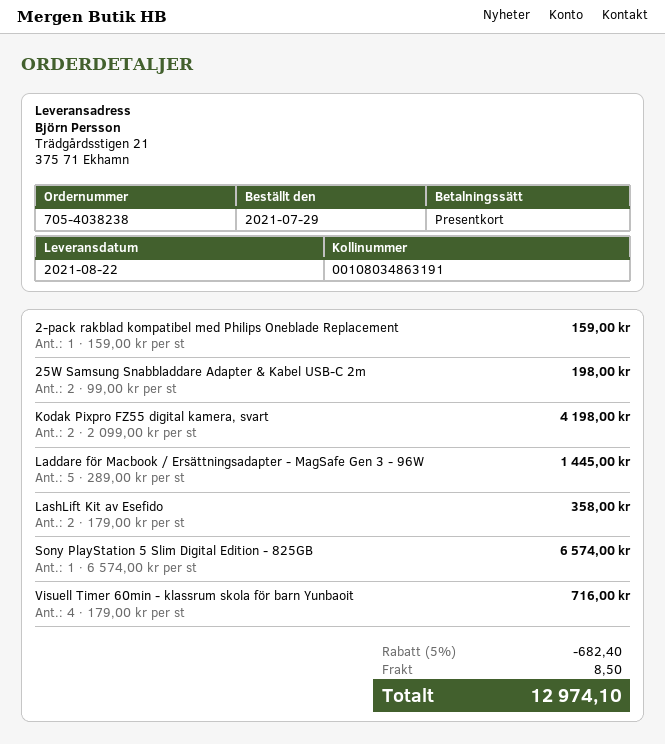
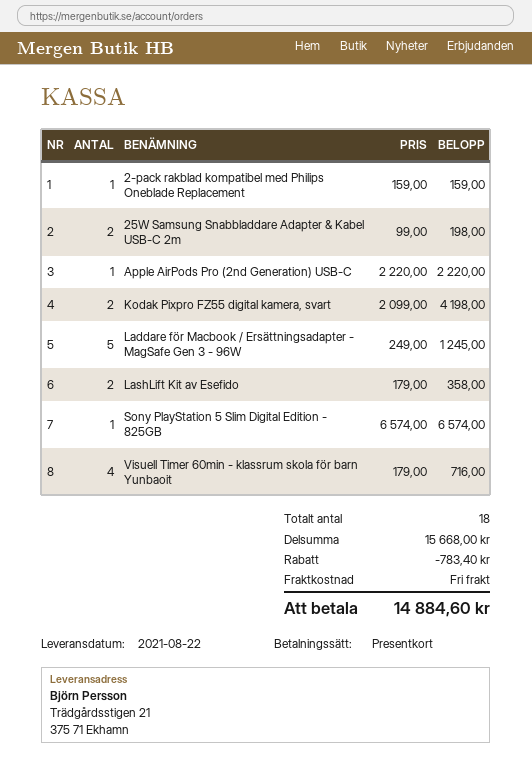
Laddare för Macbook / Ersättningsadapter - MagSafe Gen 3 - 96W: 5 x 289.00 = 1445.00 -> 5 x 249.00 = 1245.00
Apple AirPods Pro (2nd Generation) USB-C: none -> 1 x 2220.00 = 2220.00
discount: 682.40 -> 783.40
shipping: 8.50 -> 0.00
total: 12974.10 -> 14884.60

